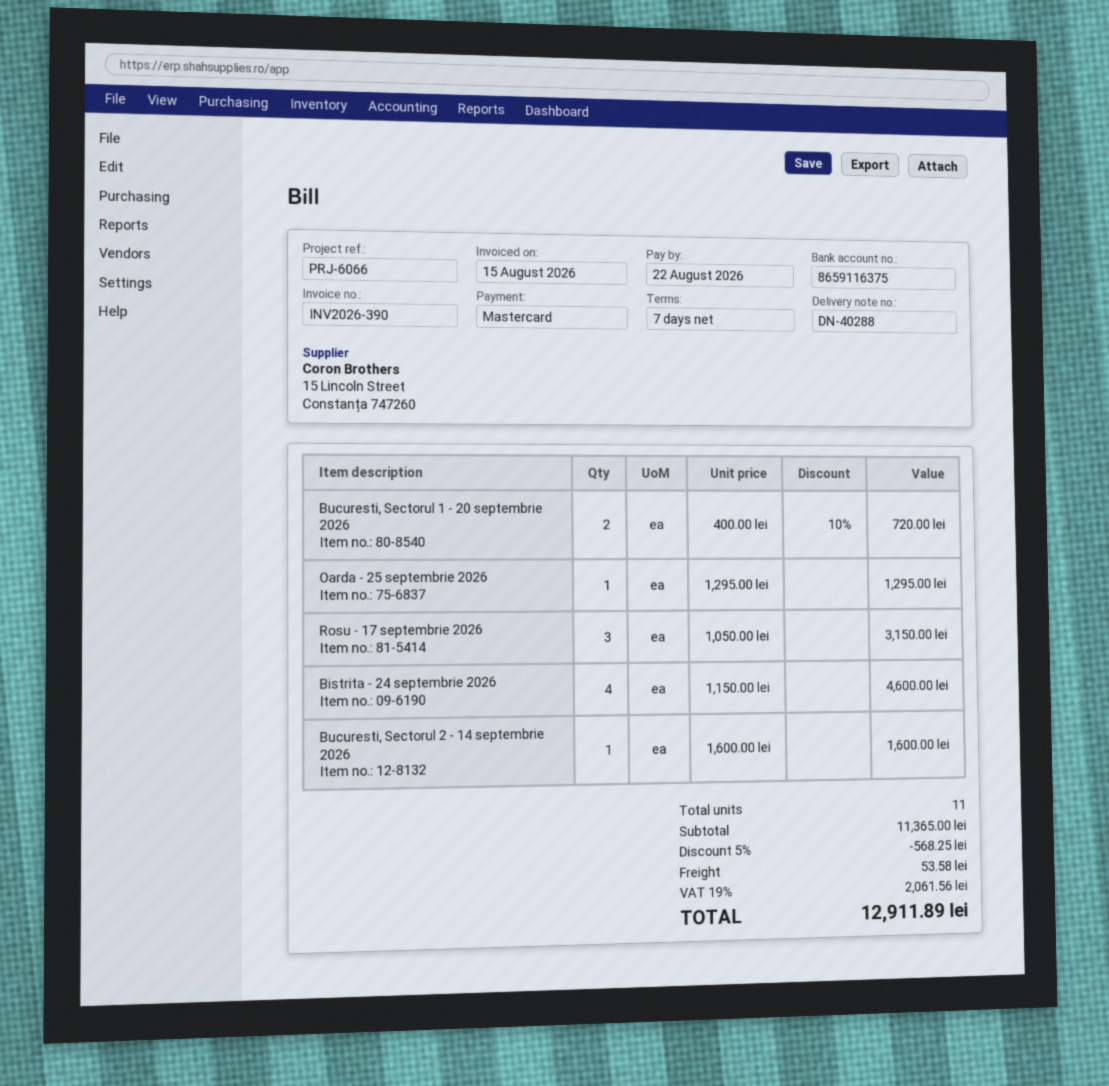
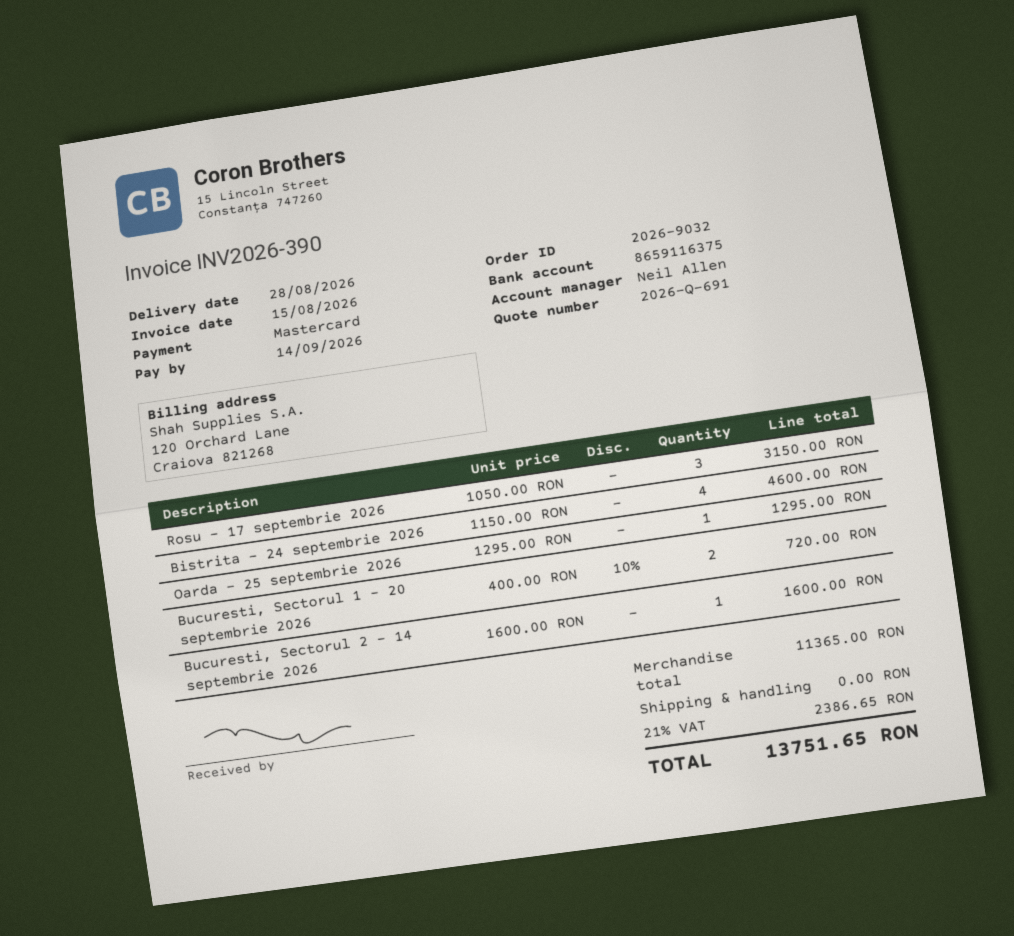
due date: 2026-08-22 -> 2026-09-14
discount: 5% = 568.25 -> none
shipping: 53.58 -> 0.00
tax: 19% = 2061.56 -> 21% = 2386.65
total: 12911.89 -> 13751.65

